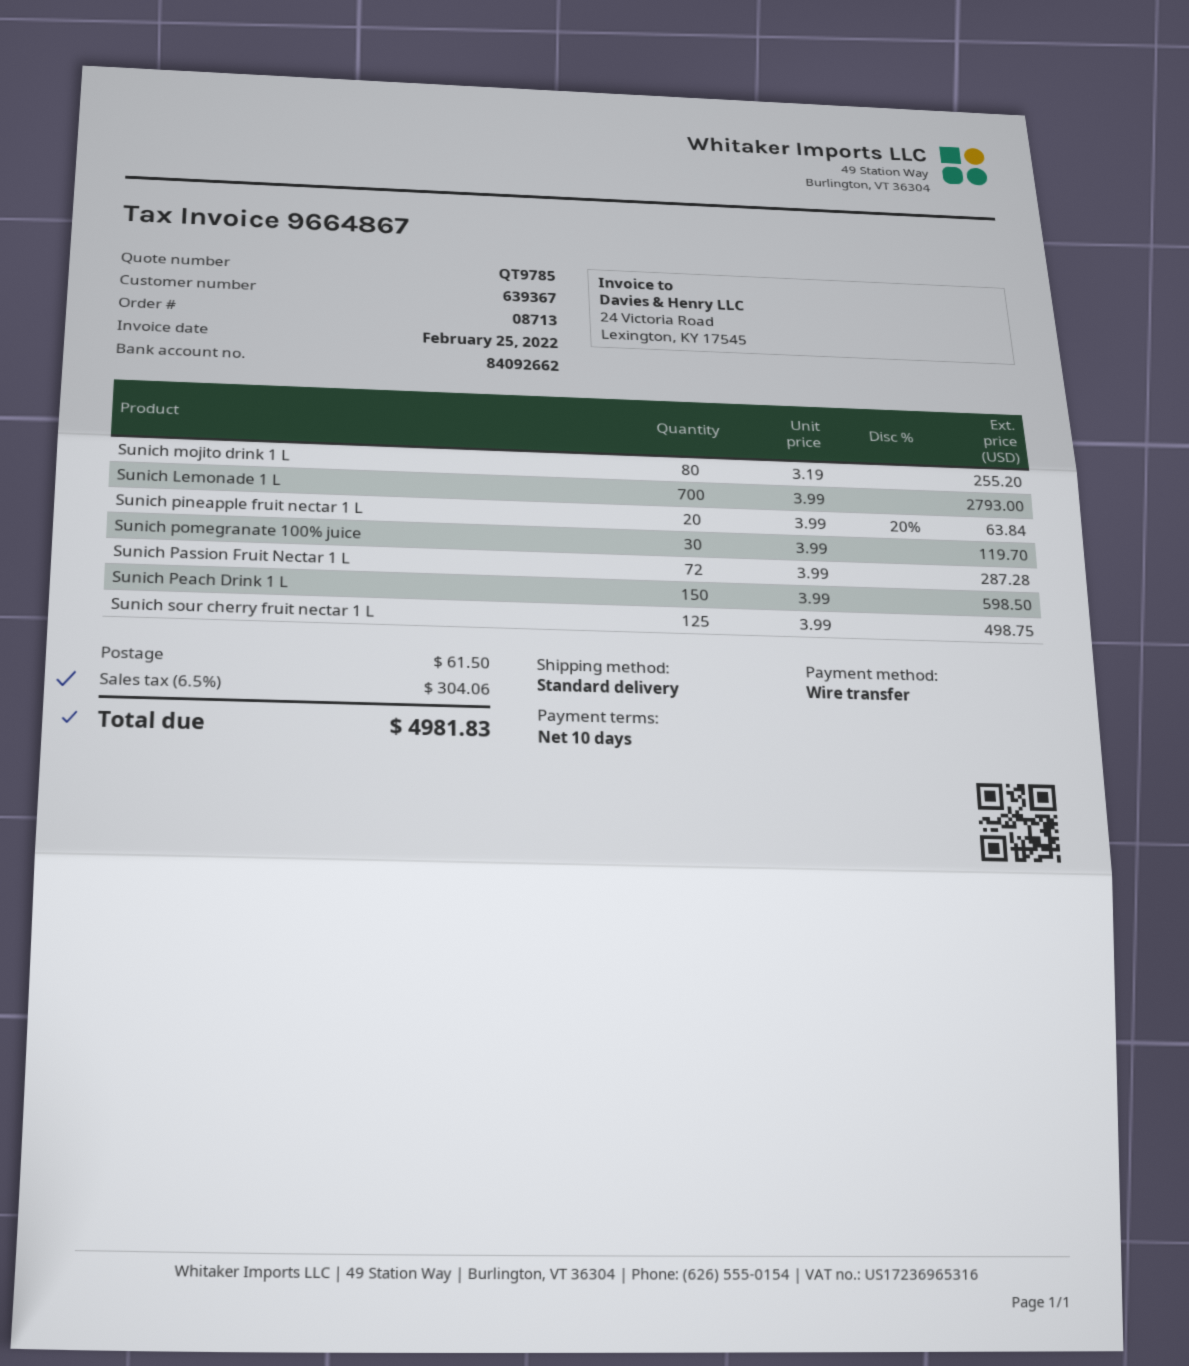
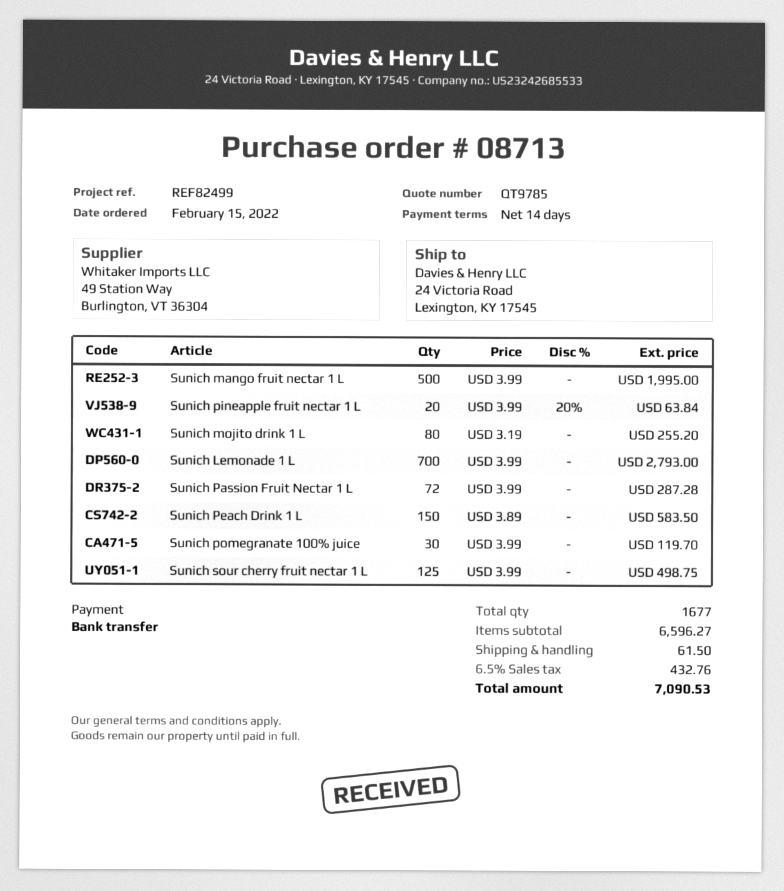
payment terms: 10 days -> 14 days
Sunich Peach Drink 1 L: 150 x 3.99 = 598.50 -> 150 x 3.89 = 583.50
Sunich mango fruit nectar 1 L: none -> 500 x 3.99 = 1995.00
tax: 6.5% = 304.06 -> 6.5% = 432.76
total: 4981.83 -> 7090.53

